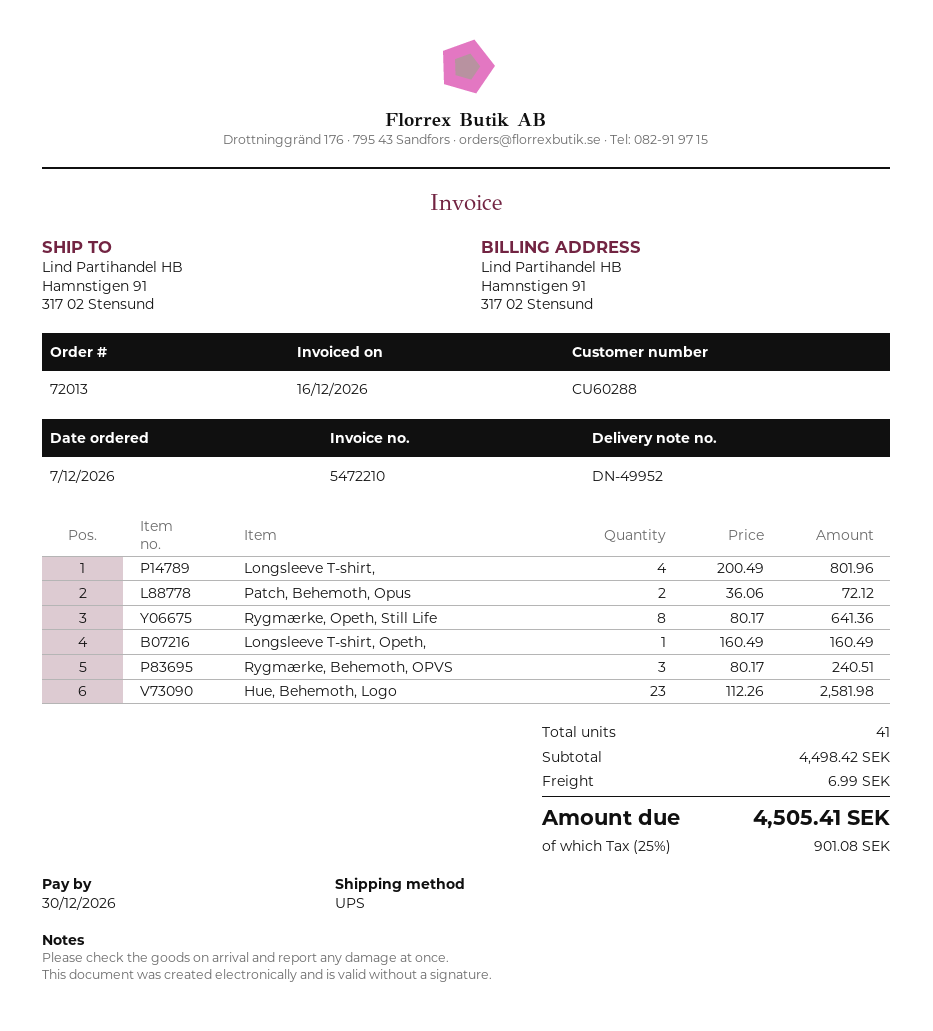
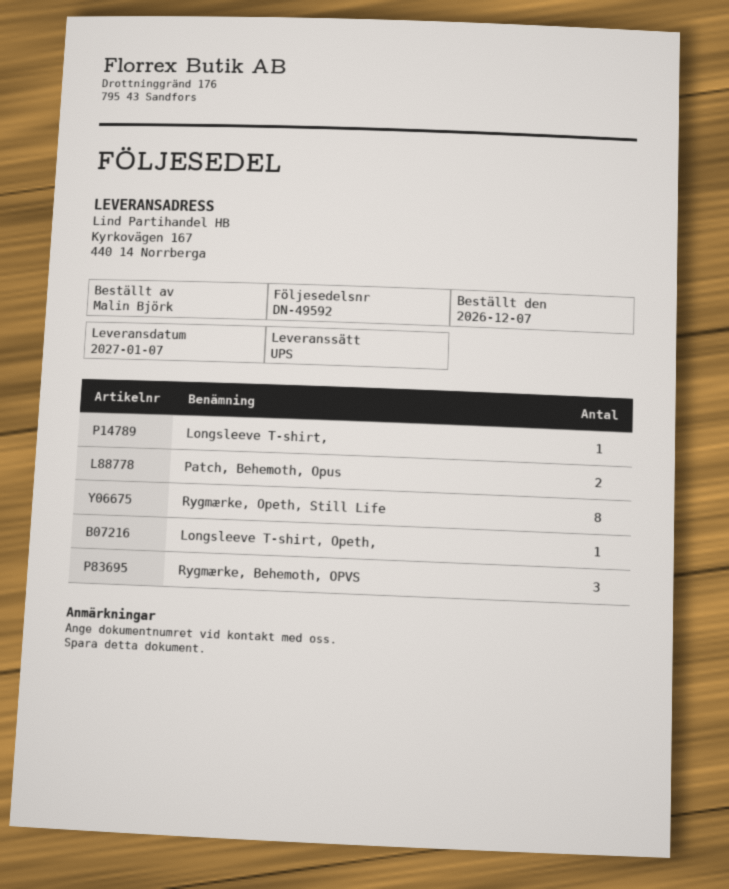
delivery note number: DN-49952 -> DN-49592
ship to: Hamnstigen 91, 317 02 Stensund -> Kyrkovägen 167, 440 14 Norrberga
Longsleeve T-shirt,: 4 -> 1
Hue, Behemoth, Logo: 23 -> none

